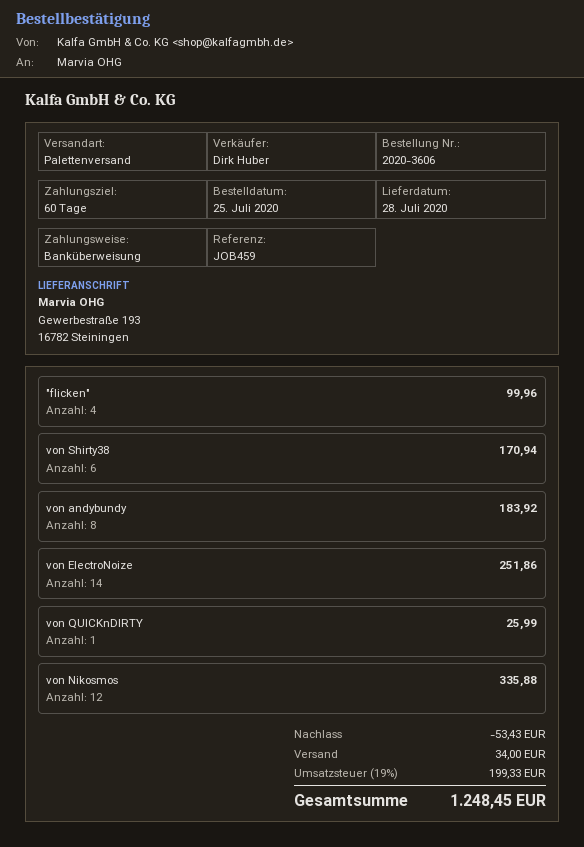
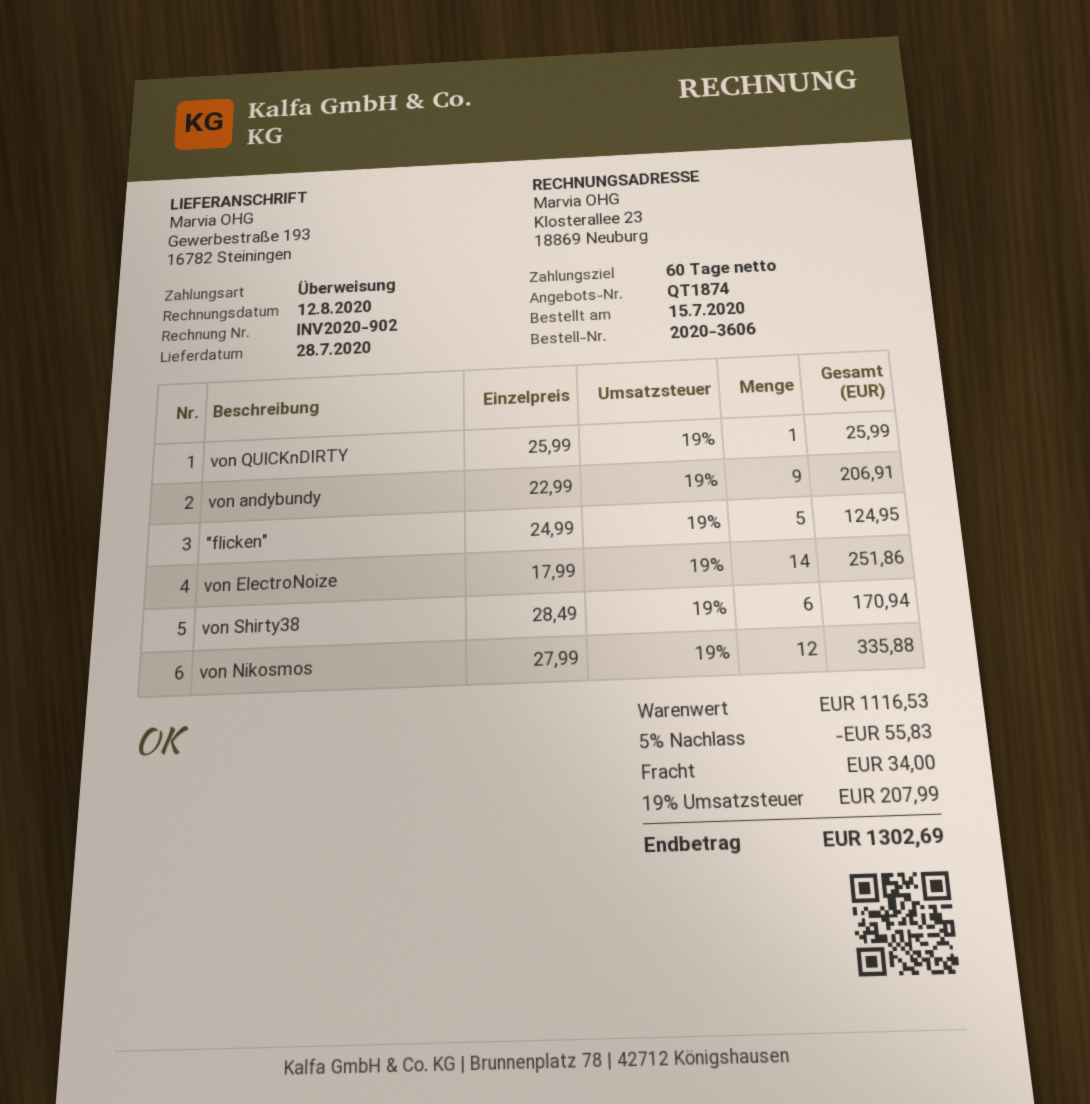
order date: 2020-07-25 -> 2020-07-15
"flicken": 4 for 99.96 -> 5 for 124.95
von andybundy: 8 for 183.92 -> 9 for 206.91
discount: 53.43 -> 55.83
tax: 19% = 199.33 -> 19% = 207.99
total: 1248.45 -> 1302.69

